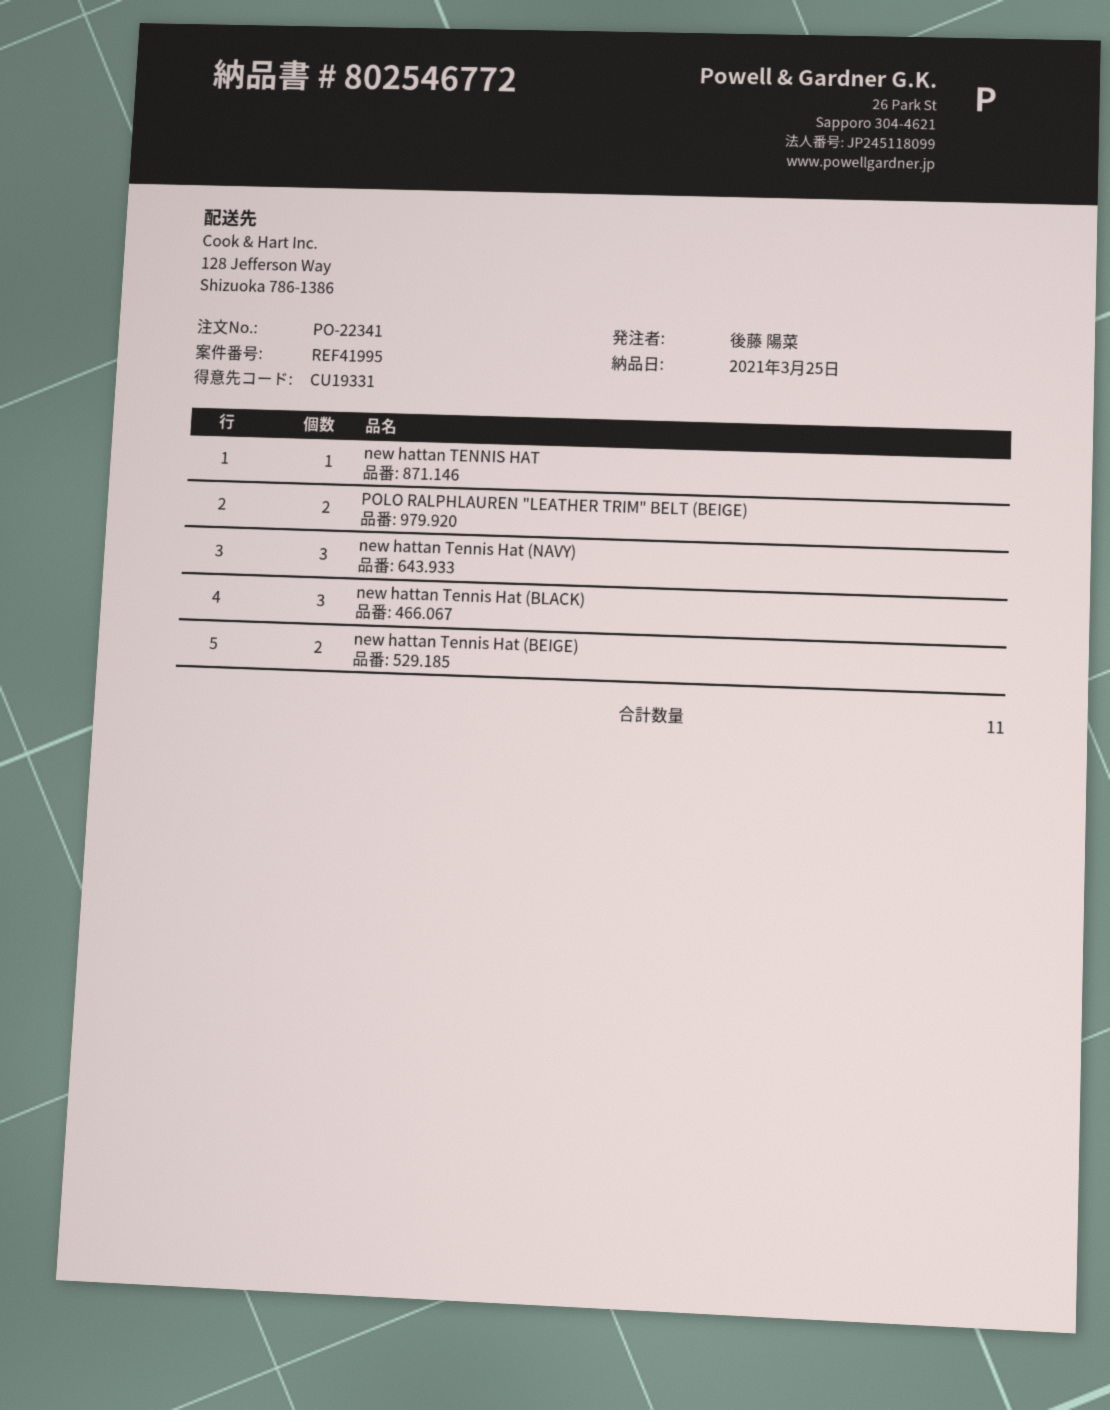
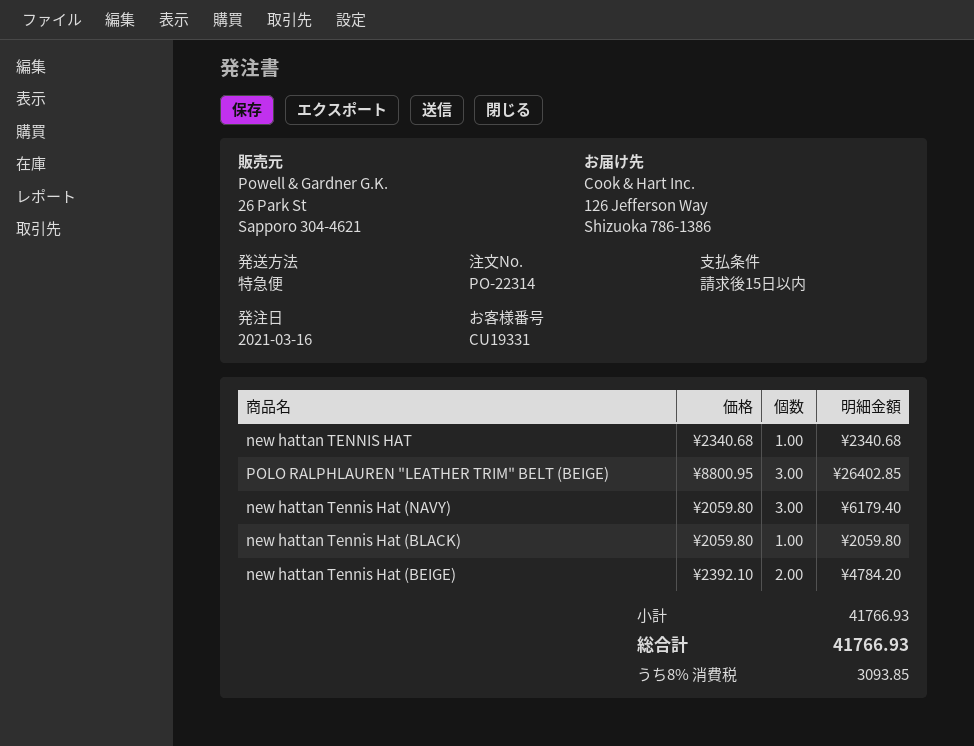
order number: PO-22341 -> PO-22314
ship to: 128 Jefferson Way, Shizuoka 786-1386 -> 126 Jefferson Way, Shizuoka 786-1386
POLO RALPHLAUREN "LEATHER TRIM" BELT (BEIGE): 2 -> 3
new hattan Tennis Hat (BLACK): 3 -> 1

